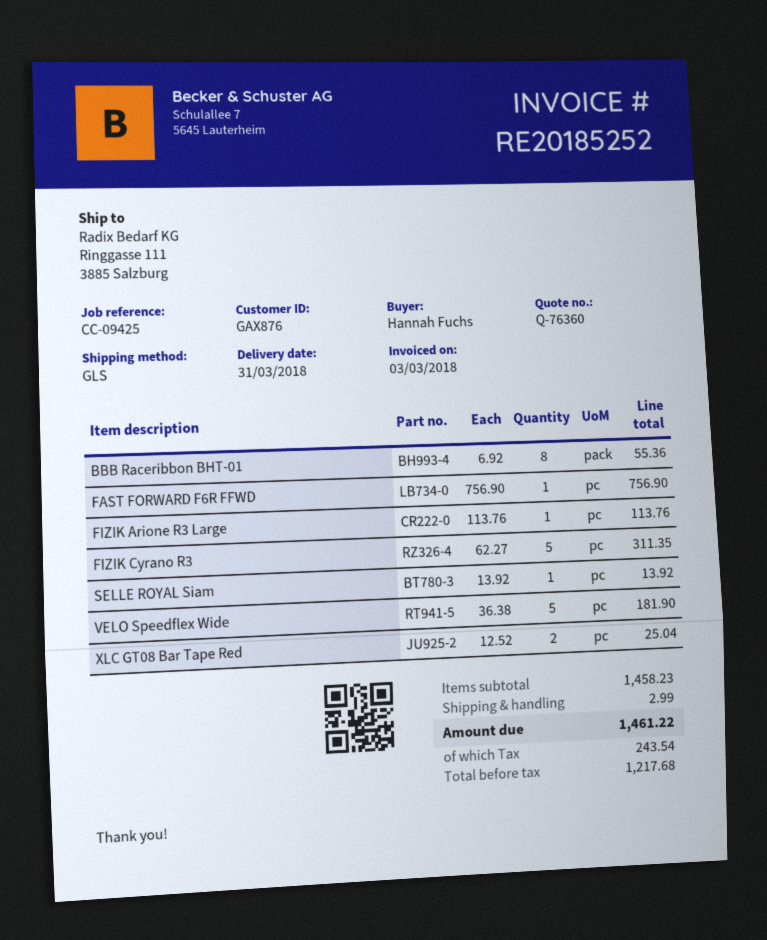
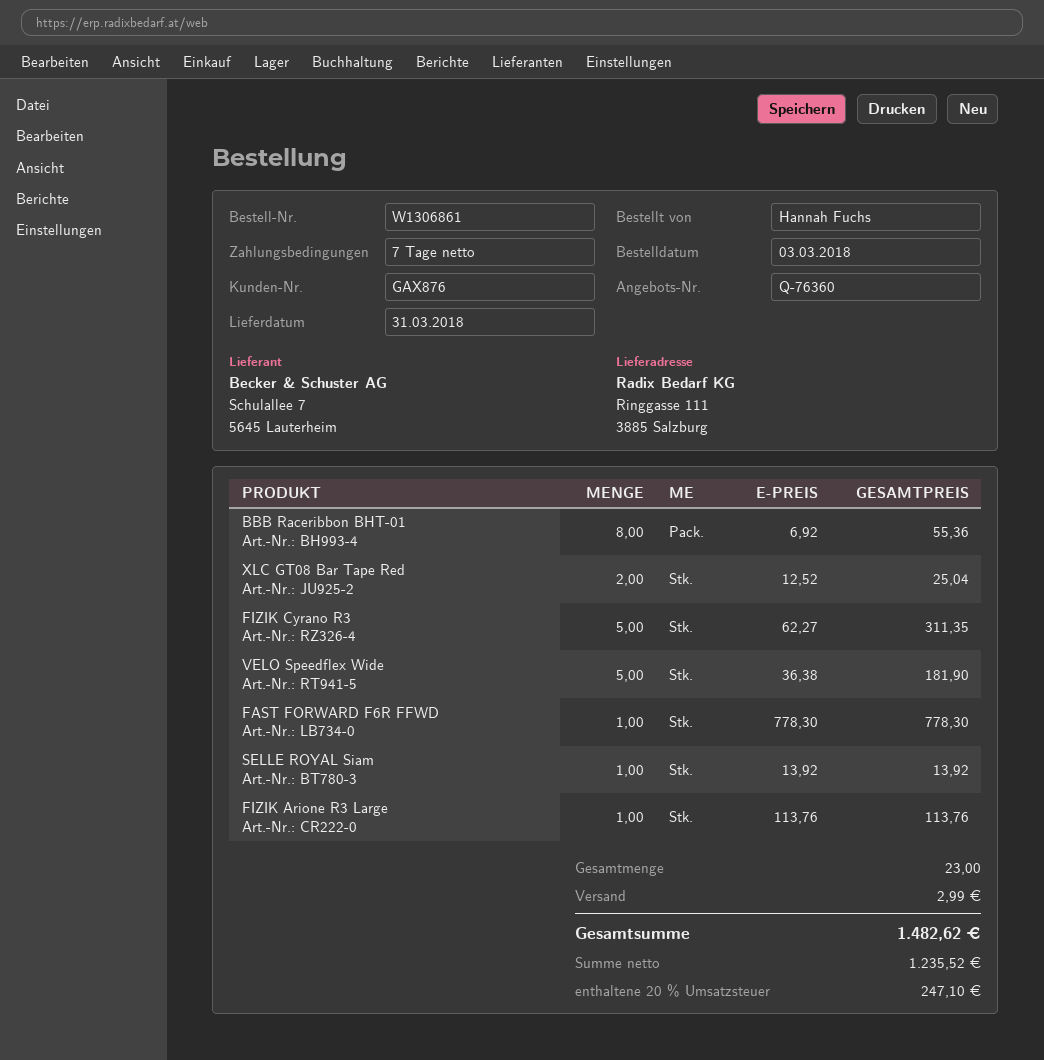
FAST FORWARD F6R FFWD: 1 x 756.90 = 756.90 -> 1 x 778.30 = 778.30
net: 1217.68 -> 1235.52
tax: 243.54 -> 247.10
total: 1461.22 -> 1482.62

